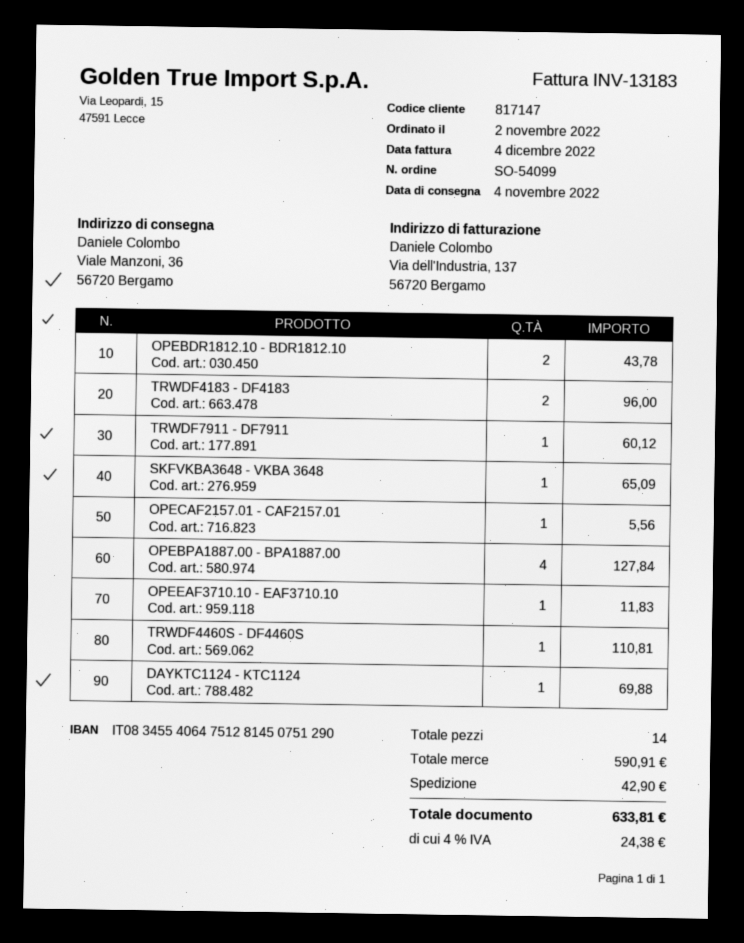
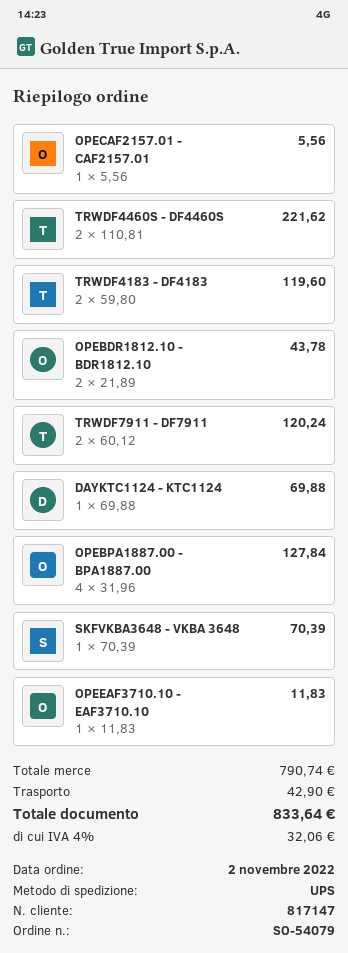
order number: SO-54099 -> SO-54079
TRWDF4183 - DF4183: 2 for 96.00 -> 2 for 119.60
TRWDF7911 - DF7911: 1 for 60.12 -> 2 for 120.24
SKFVKBA3648 - VKBA 3648: 1 for 65.09 -> 1 for 70.39
TRWDF4460S - DF4460S: 1 for 110.81 -> 2 for 221.62
subtotal: 590.91 -> 790.74
tax: 4% = 24.38 -> 4% = 32.06
total: 633.81 -> 833.64

